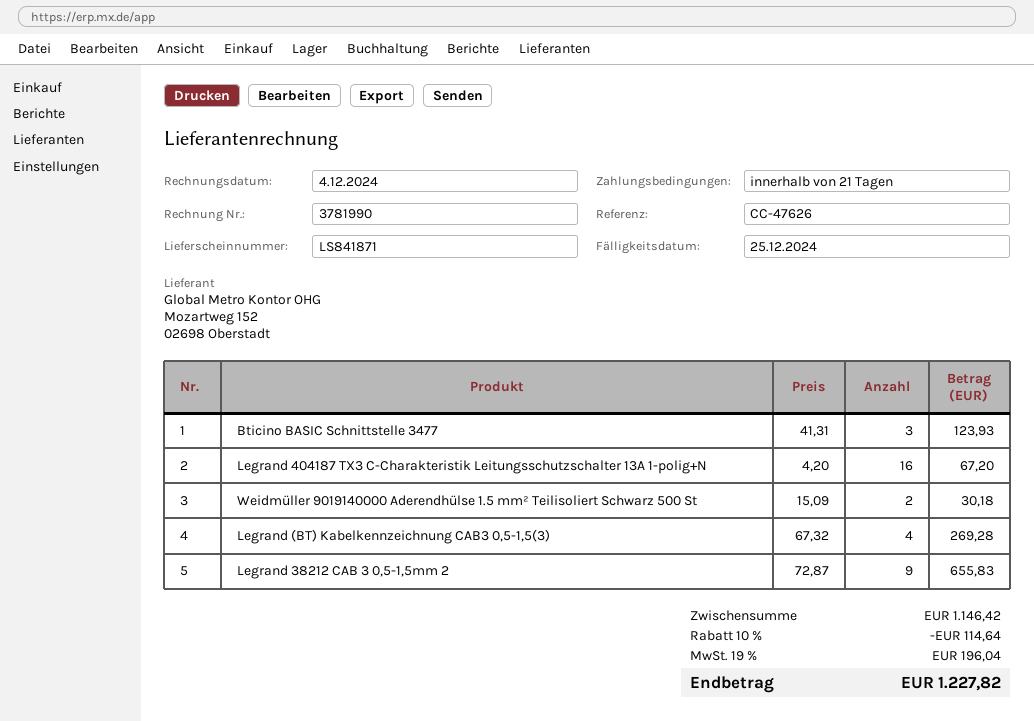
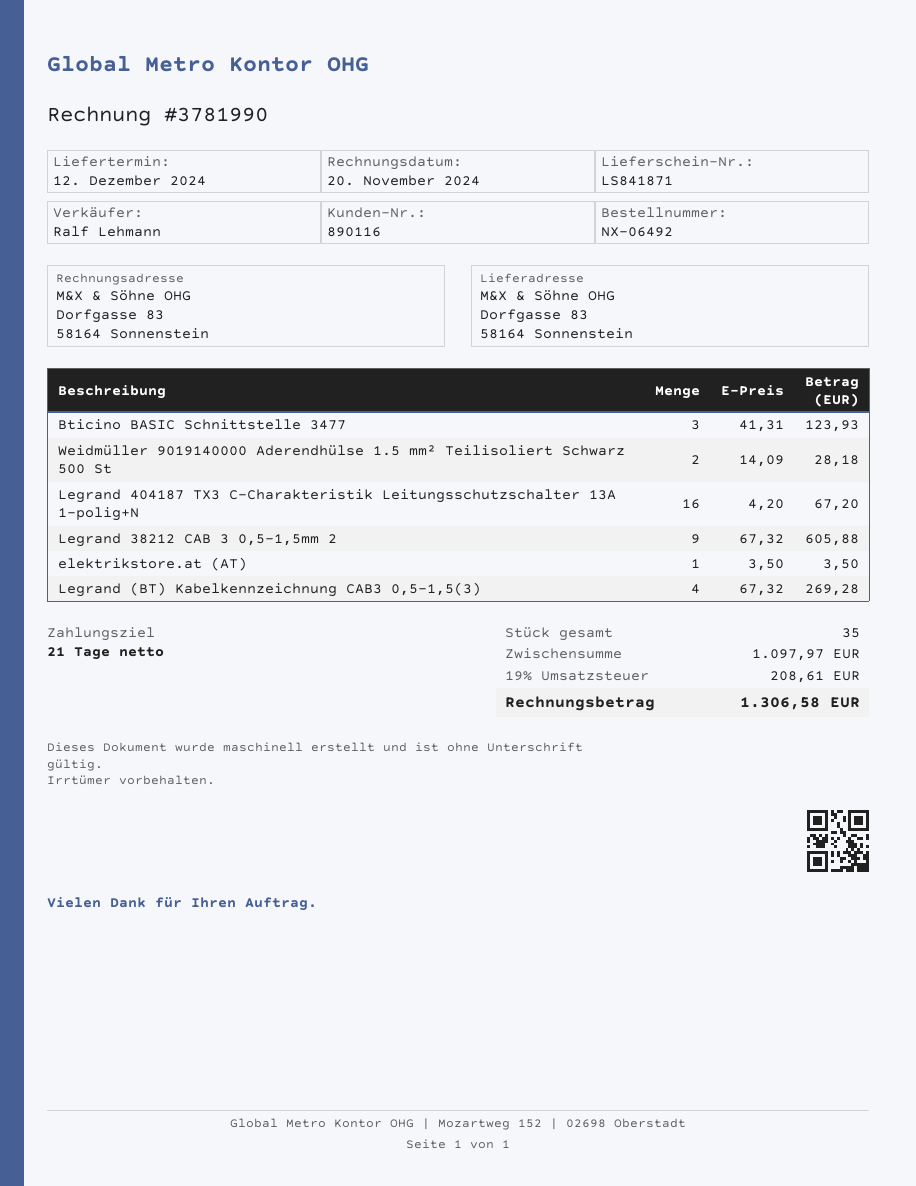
invoice date: 2024-12-04 -> 2024-11-20
Weidmüller 9019140000 Aderendhülse 1.5 mm² Teilisoliert Schwarz 500 St: 2 x 15.09 = 30.18 -> 2 x 14.09 = 28.18
Legrand 38212 CAB 3 0,5-1,5mm 2: 9 x 72.87 = 655.83 -> 9 x 67.32 = 605.88
elektrikstore.at (AT): none -> 1 x 3.50 = 3.50
subtotal: 1146.42 -> 1097.97
discount: 10% = 114.64 -> none
tax: 19% = 196.04 -> 19% = 208.61
total: 1227.82 -> 1306.58

